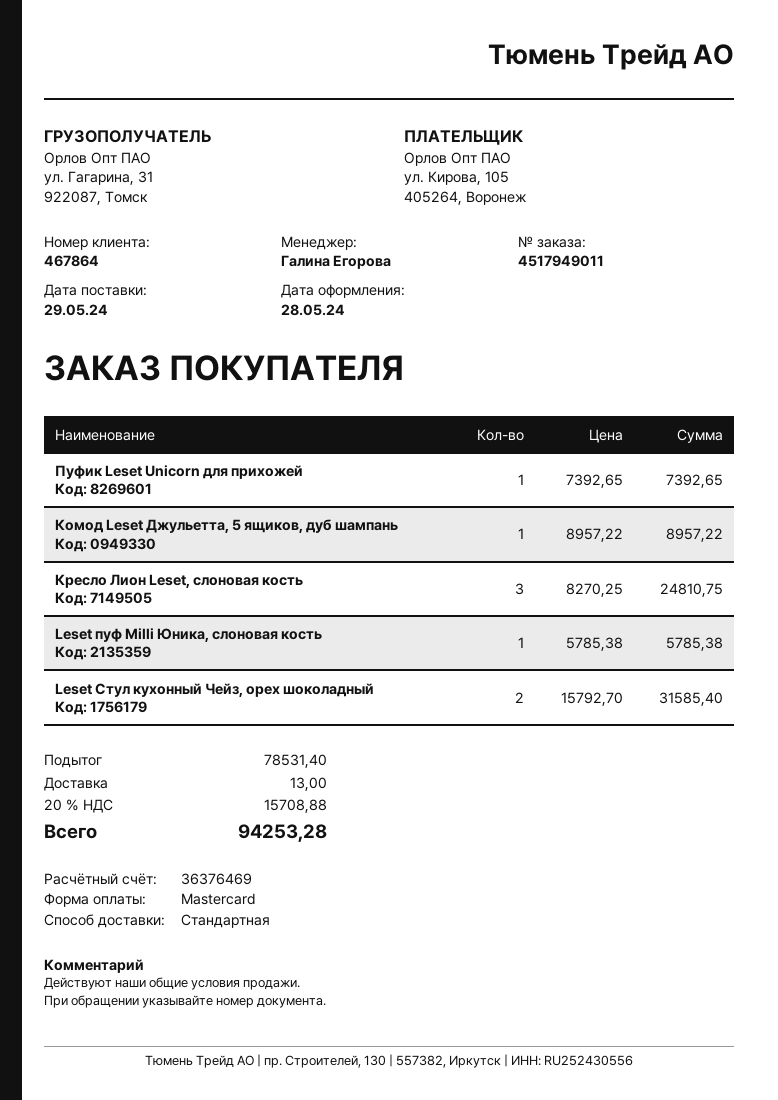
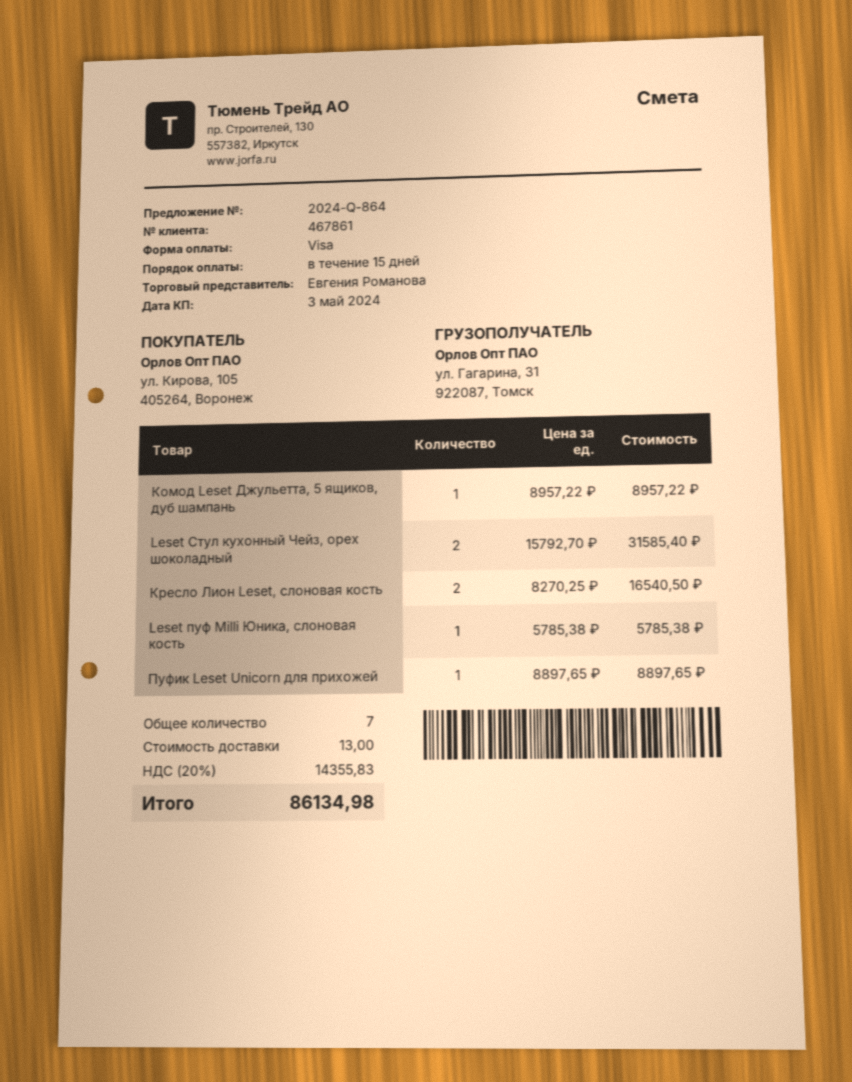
customer number: 467864 -> 467861
sales rep: Галина Егорова -> Евгения Романова
payment method: Mastercard -> Visa
Пуфик Leset Unicorn для прихожей: 1 x 7392.65 = 7392.65 -> 1 x 8897.65 = 8897.65
Кресло Лион Leset, слоновая кость: 3 x 8270.25 = 24810.75 -> 2 x 8270.25 = 16540.50
tax: 20% = 15708.88 -> 20% = 14355.83
total: 94253.28 -> 86134.98

